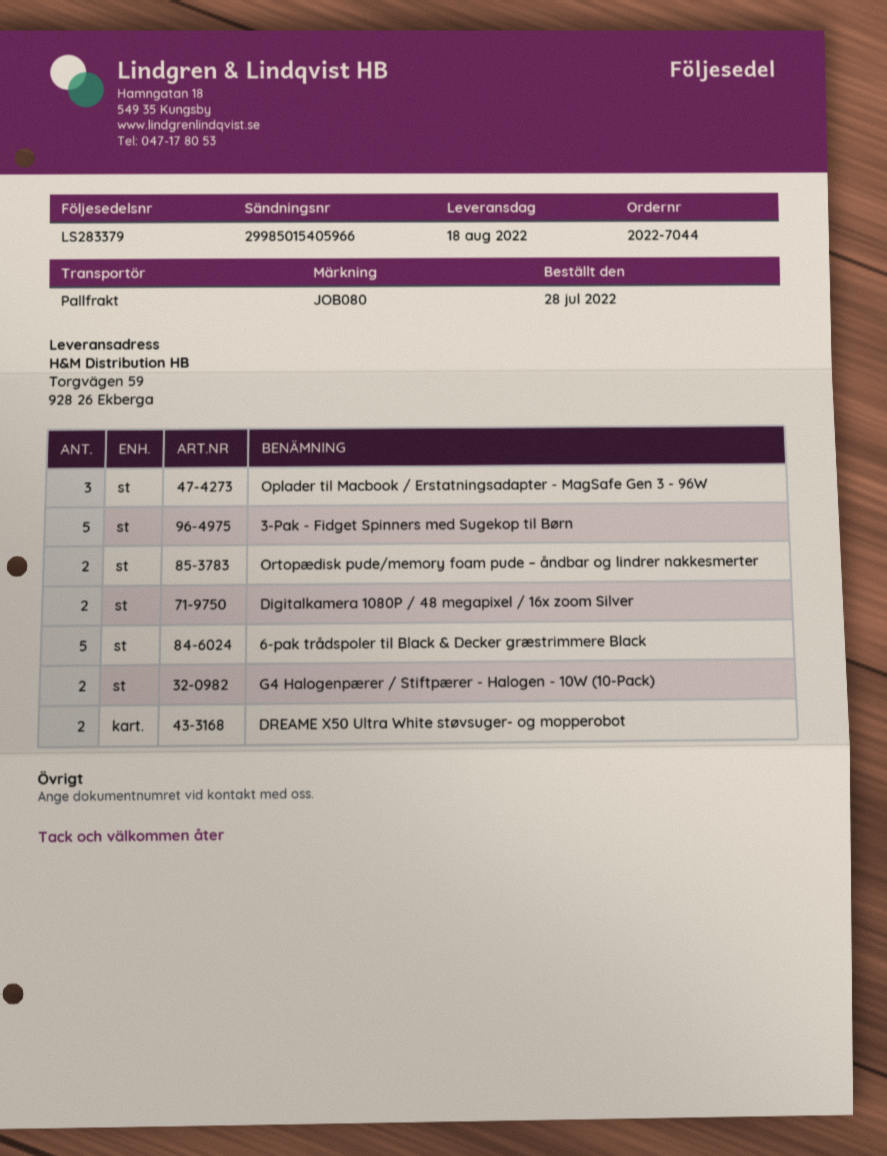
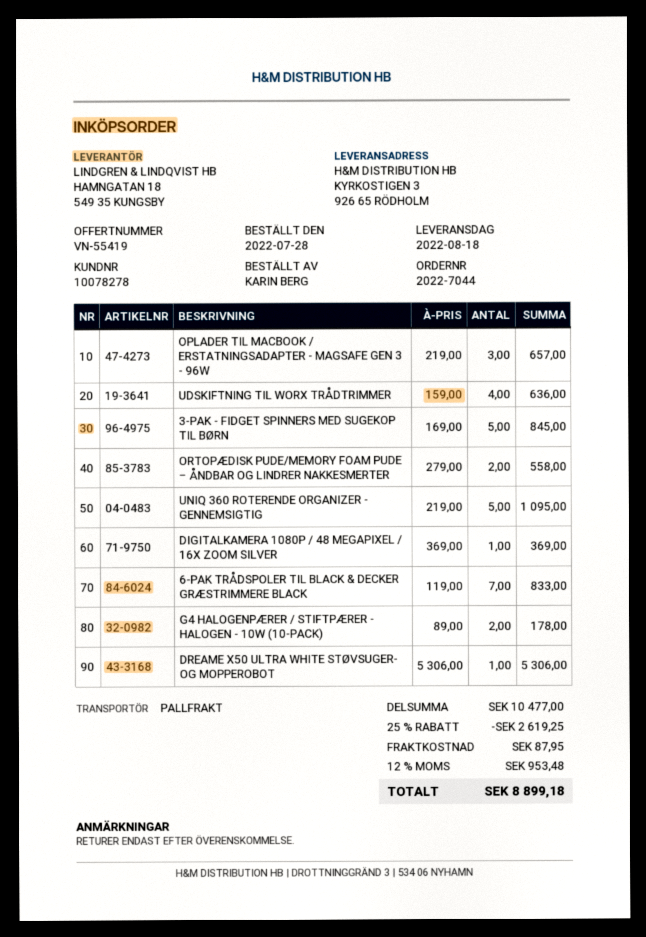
ship to: Torgvägen 59, 928 26 Ekberga -> KYRKOSTIGEN 3, 926 65 RÖDHOLM
Digitalkamera 1080P / 48 megapixel / 16x zoom Silver: 2 -> 1
6-pak trådspoler til Black & Decker græstrimmere Black: 5 -> 7
DREAME X50 Ultra White støvsuger- og mopperobot: 2 -> 1
UDSKIFTNING TIL WORX TRÅDTRIMMER: none -> 4
UNIQ 360 ROTERENDE ORGANIZER - GENNEMSIGTIG: none -> 5

